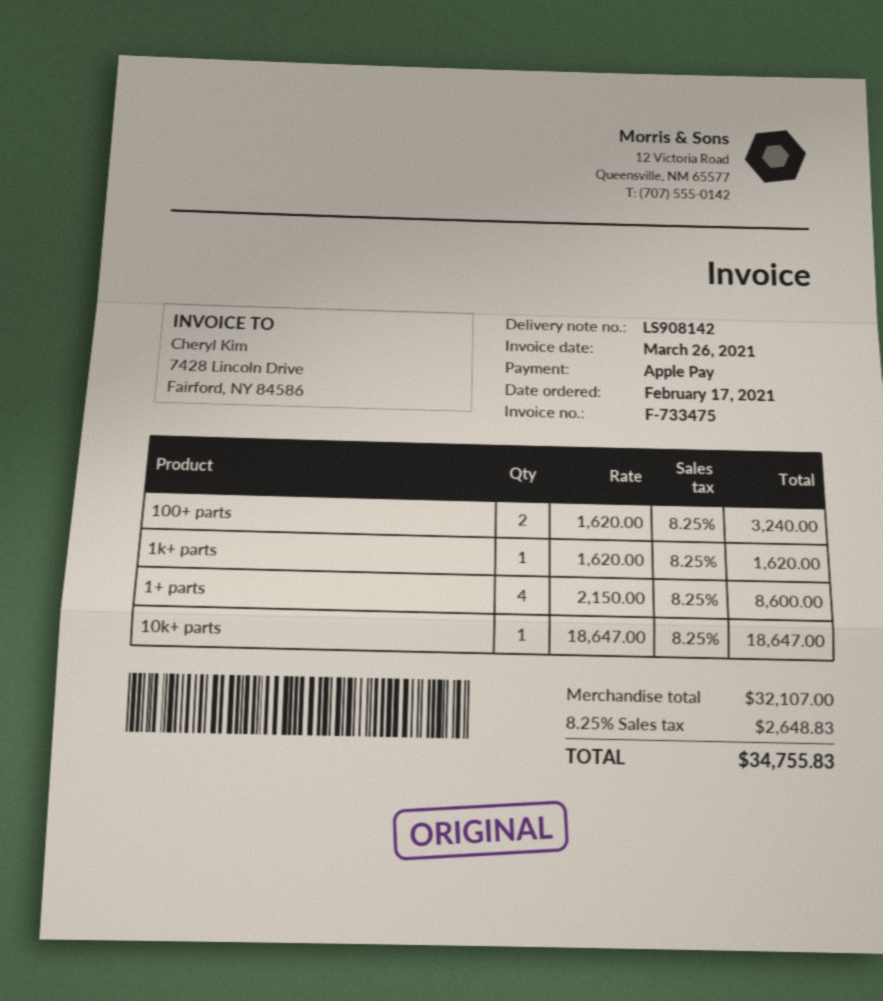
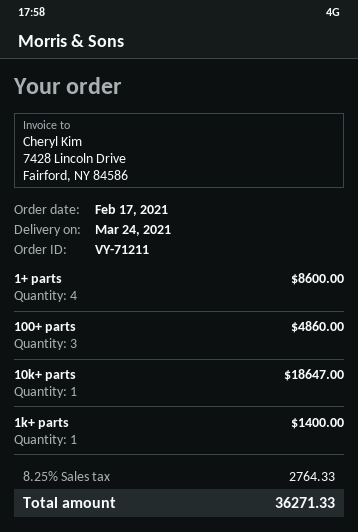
100+ parts: 2 for 3240.00 -> 3 for 4860.00
1k+ parts: 1 for 1620.00 -> 1 for 1400.00
tax: 8.25% = 2648.83 -> 8.25% = 2764.33
total: 34755.83 -> 36271.33

